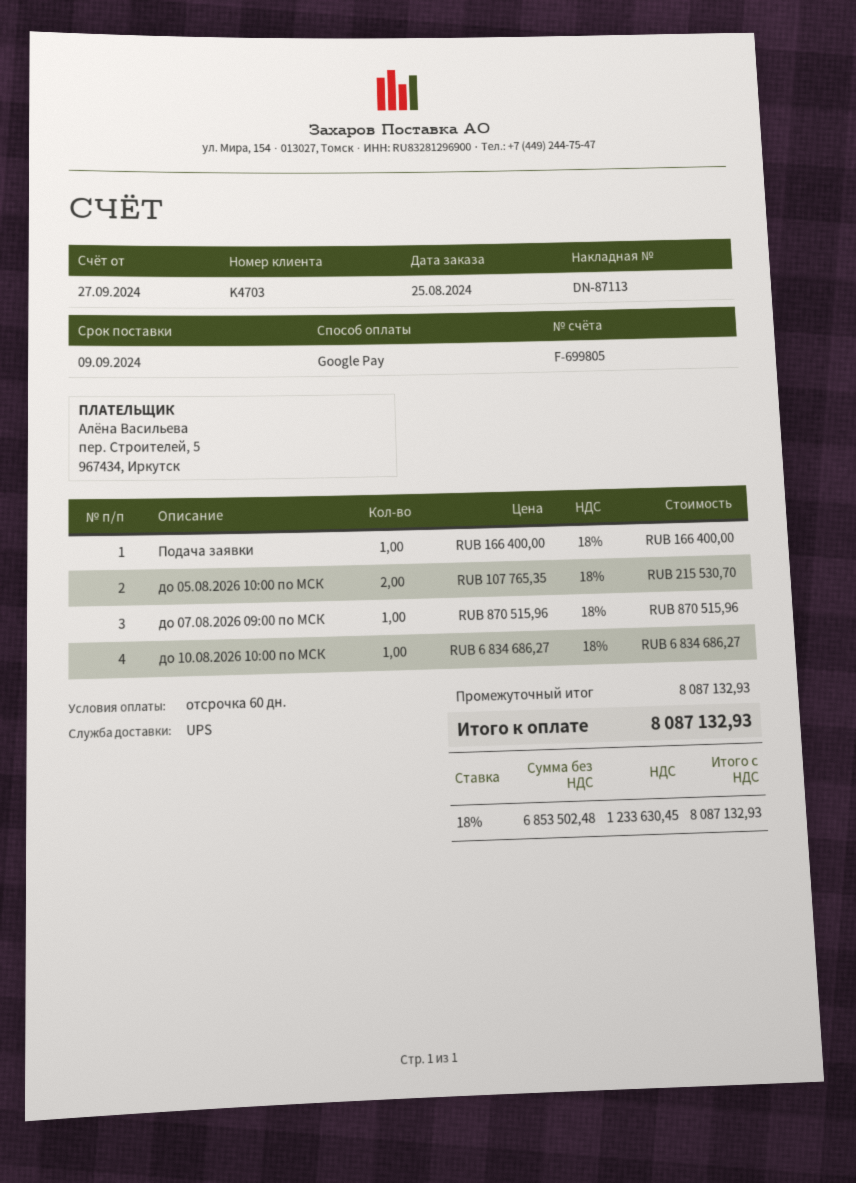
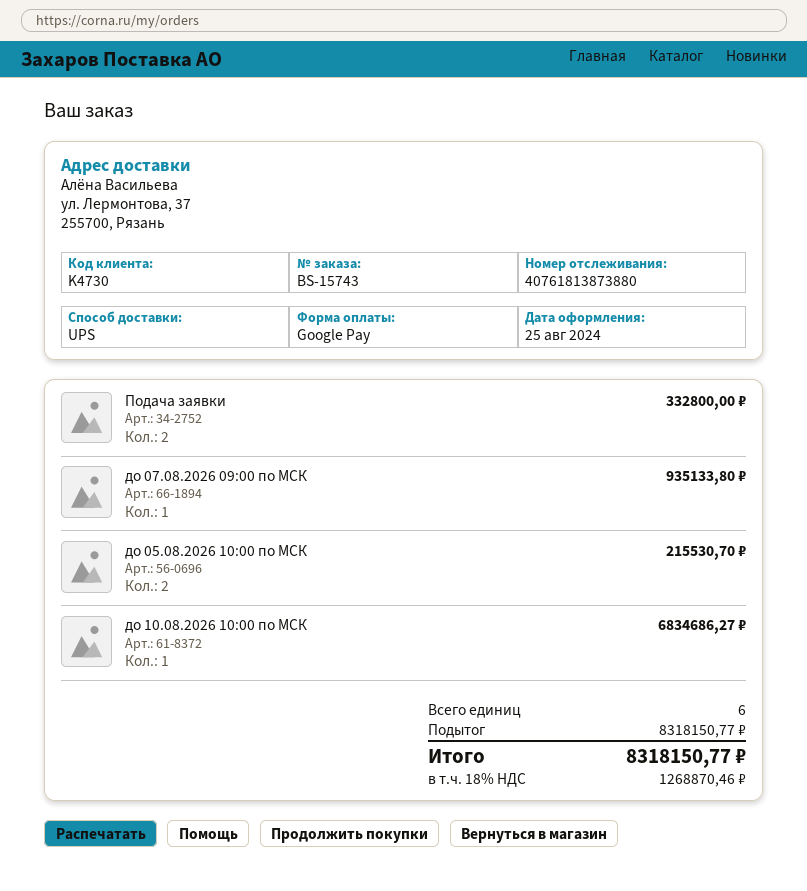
customer number: K4703 -> K4730
Подача заявки: 1 for 166400.00 -> 2 for 332800.00
до 07.08.2026 09:00 по МСК: 1 for 870515.96 -> 1 for 935133.80
subtotal: 8087132.93 -> 8318150.77
tax: 18% = 1233630.45 -> 18% = 1268870.46
total: 8087132.93 -> 8318150.77

